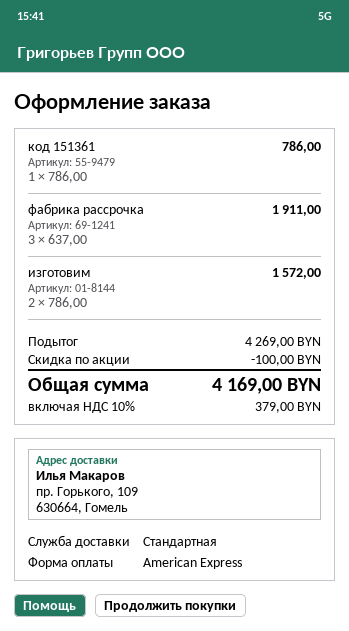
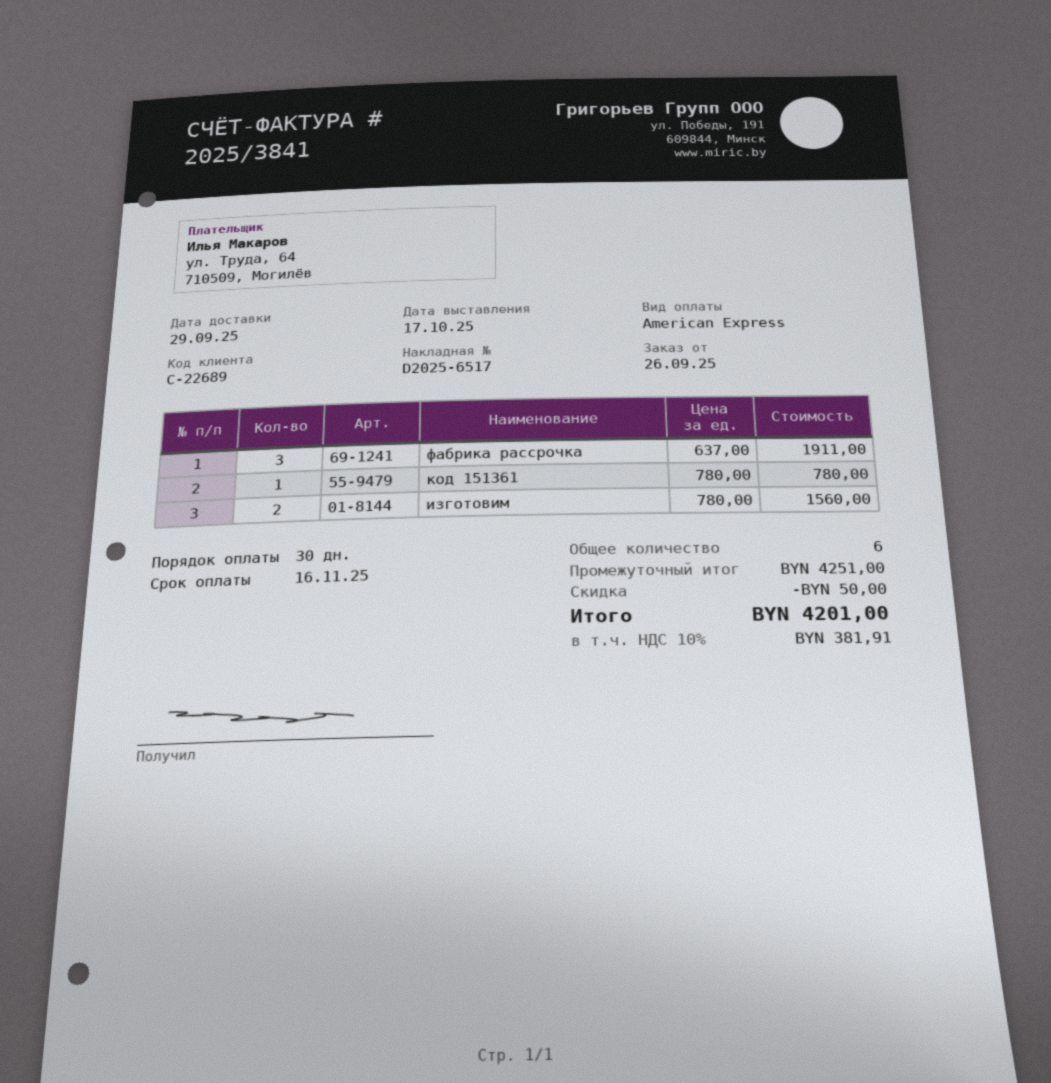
код 151361: 1 x 786.00 = 786.00 -> 1 x 780.00 = 780.00
изготовим: 2 x 786.00 = 1572.00 -> 2 x 780.00 = 1560.00
subtotal: 4269.00 -> 4251.00
discount: 100.00 -> 50.00
tax: 10% = 379.00 -> 10% = 381.91
total: 4169.00 -> 4201.00

